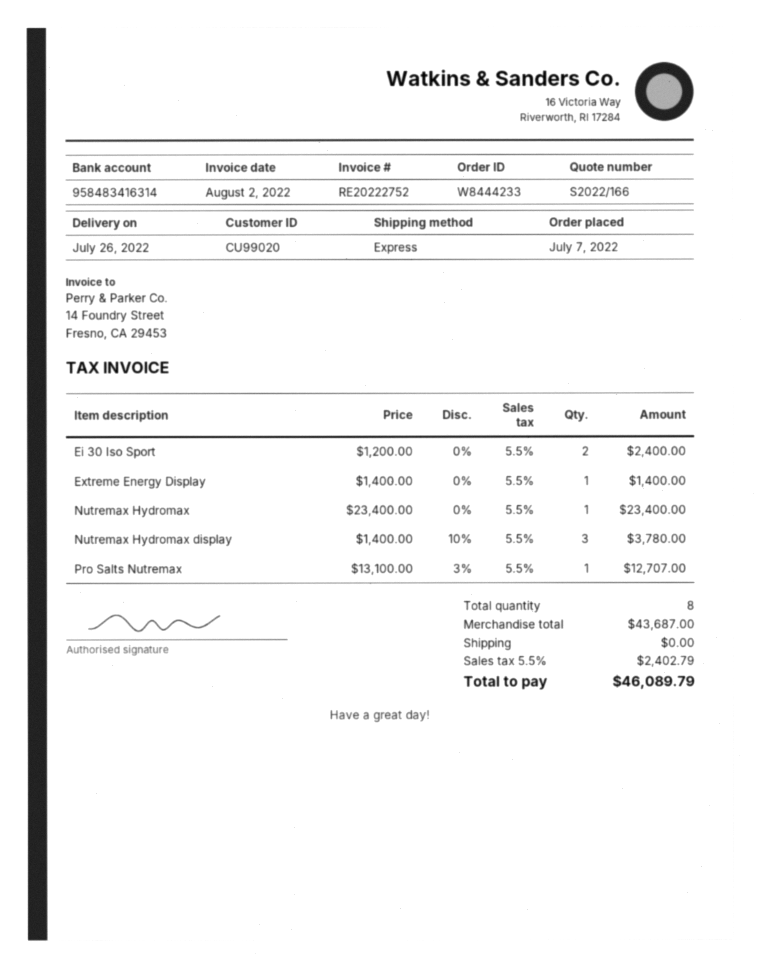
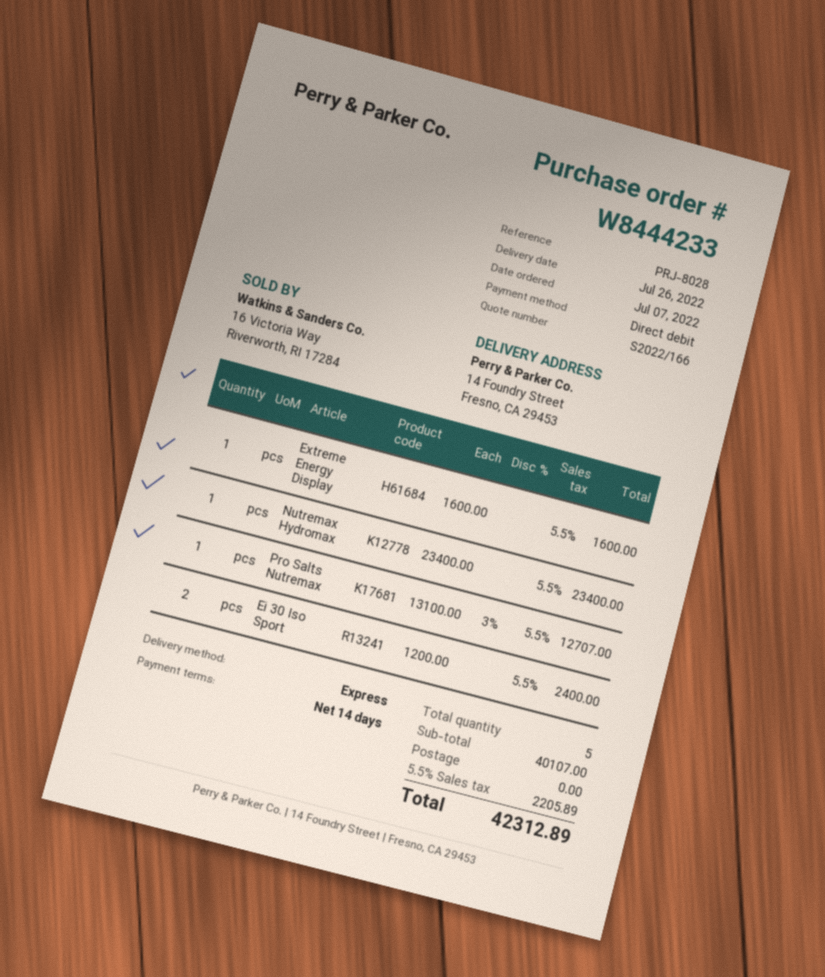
Extreme Energy Display: 1 x 1400.00 = 1400.00 -> 1 x 1600.00 = 1600.00
Nutremax Hydromax display: 3 x 1400.00 - 10% = 3780.00 -> none
total quantity: 8 -> 5
subtotal: 43687.00 -> 40107.00
tax: 5.5% = 2402.79 -> 5.5% = 2205.89
total: 46089.79 -> 42312.89

